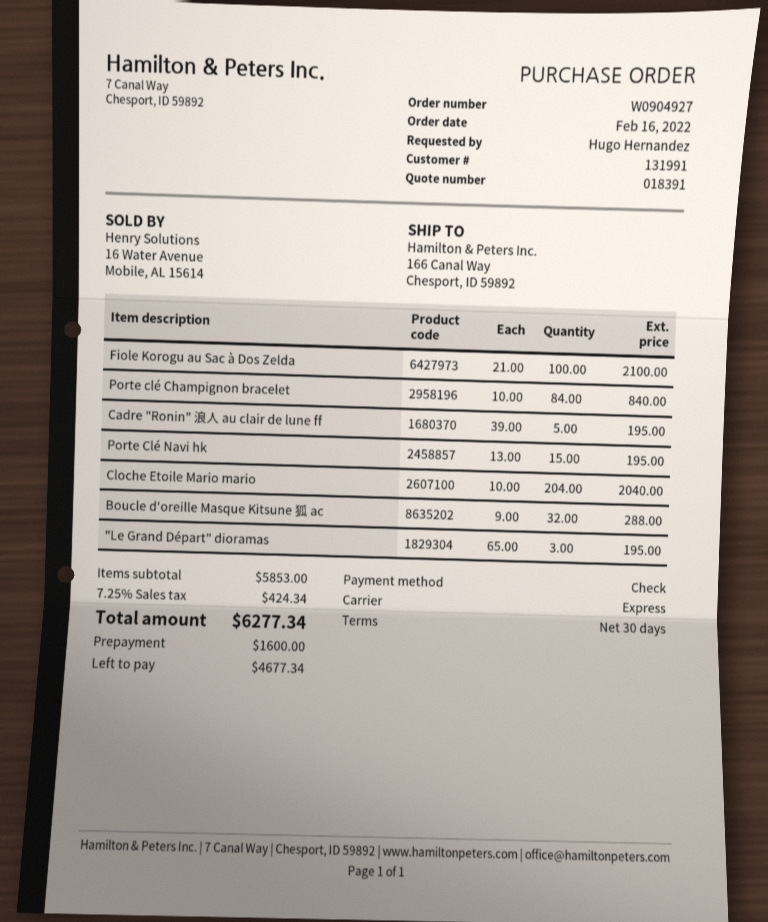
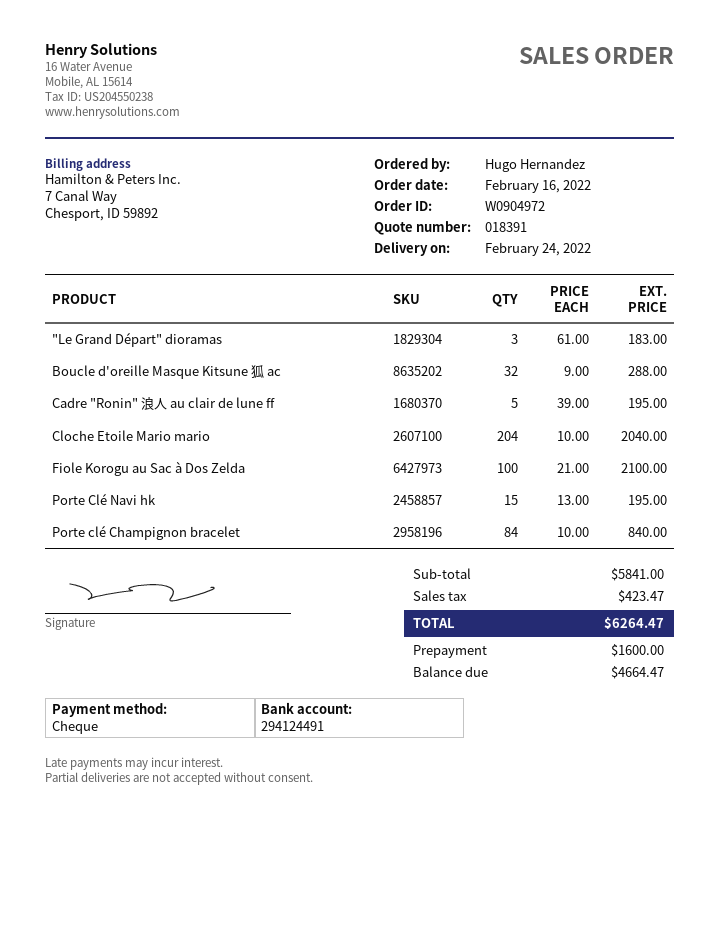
order number: W0904927 -> W0904972
"Le Grand Départ" dioramas: 3 x 65.00 = 195.00 -> 3 x 61.00 = 183.00
subtotal: 5853.00 -> 5841.00
tax: 424.34 -> 423.47
total: 6277.34 -> 6264.47
balance: 4677.34 -> 4664.47

